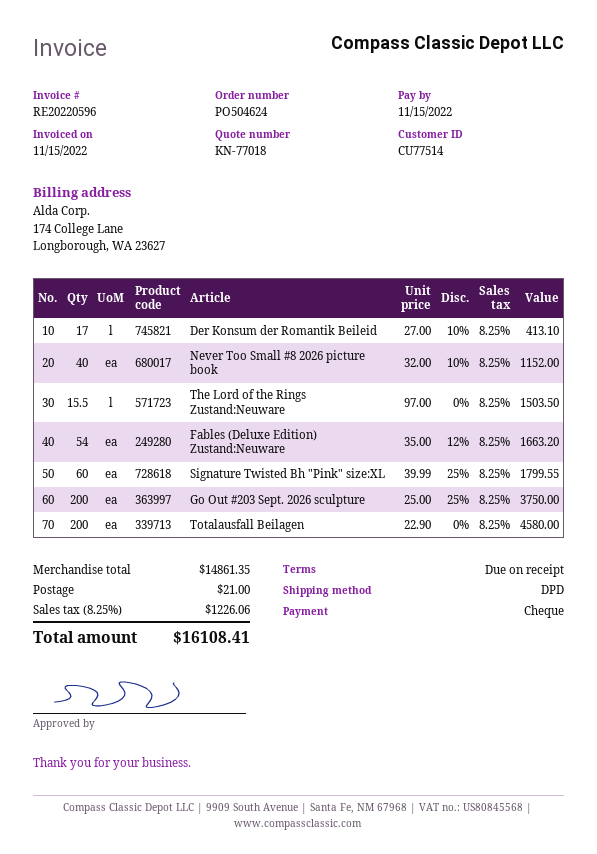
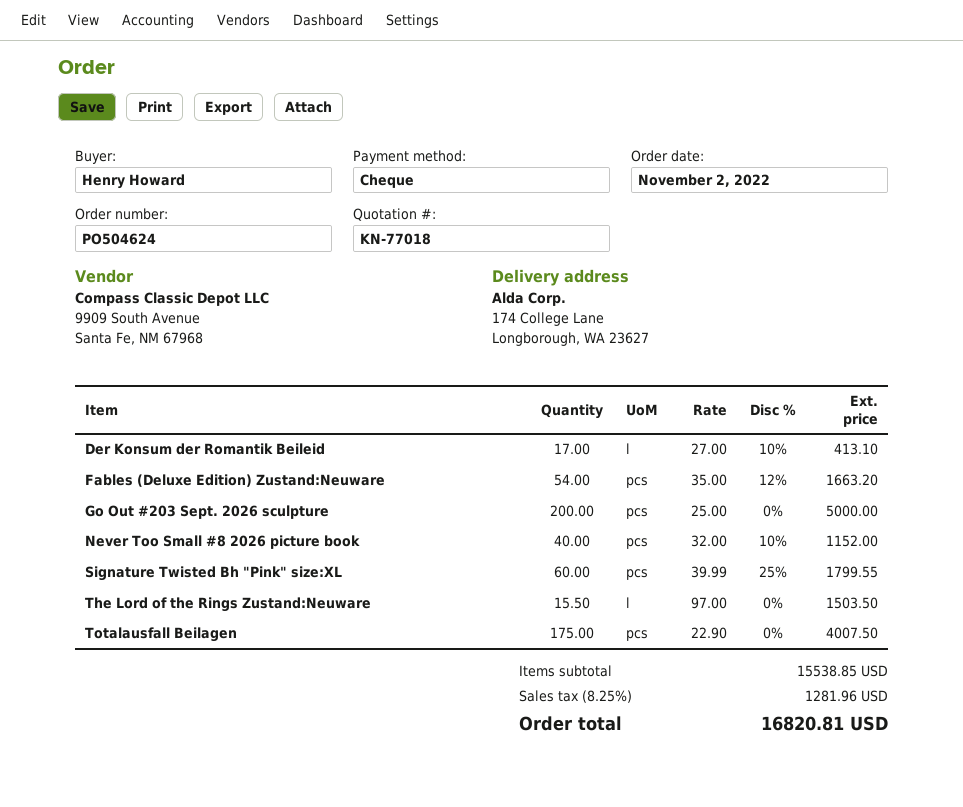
Go Out #203 Sept. 2026 sculpture: 200 x 25.00 - 25% = 3750.00 -> 200 x 25.00 = 5000.00
Totalausfall Beilagen: 200 x 22.90 = 4580.00 -> 175 x 22.90 = 4007.50
subtotal: 14861.35 -> 15538.85
shipping: 21.00 -> none
tax: 8.25% = 1226.06 -> 8.25% = 1281.96
total: 16108.41 -> 16820.81

